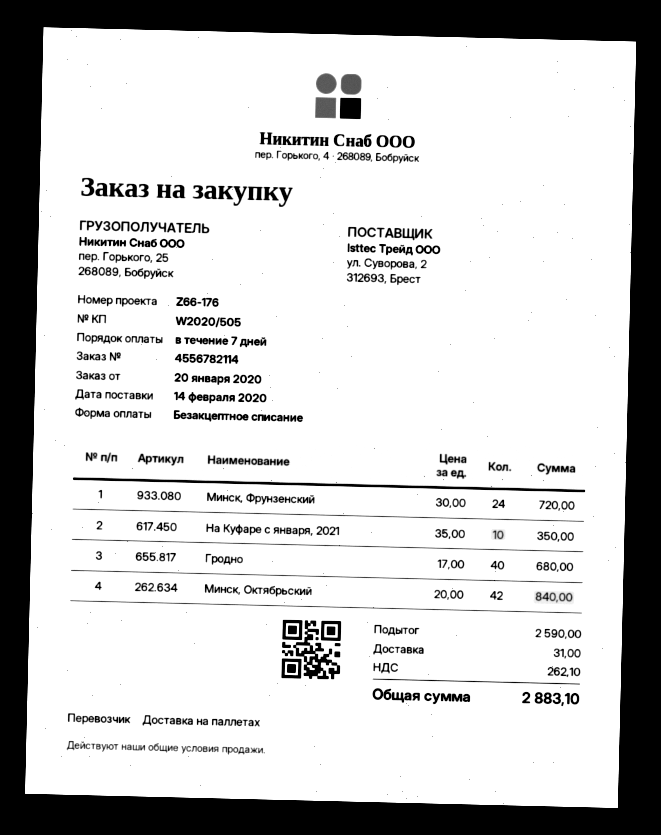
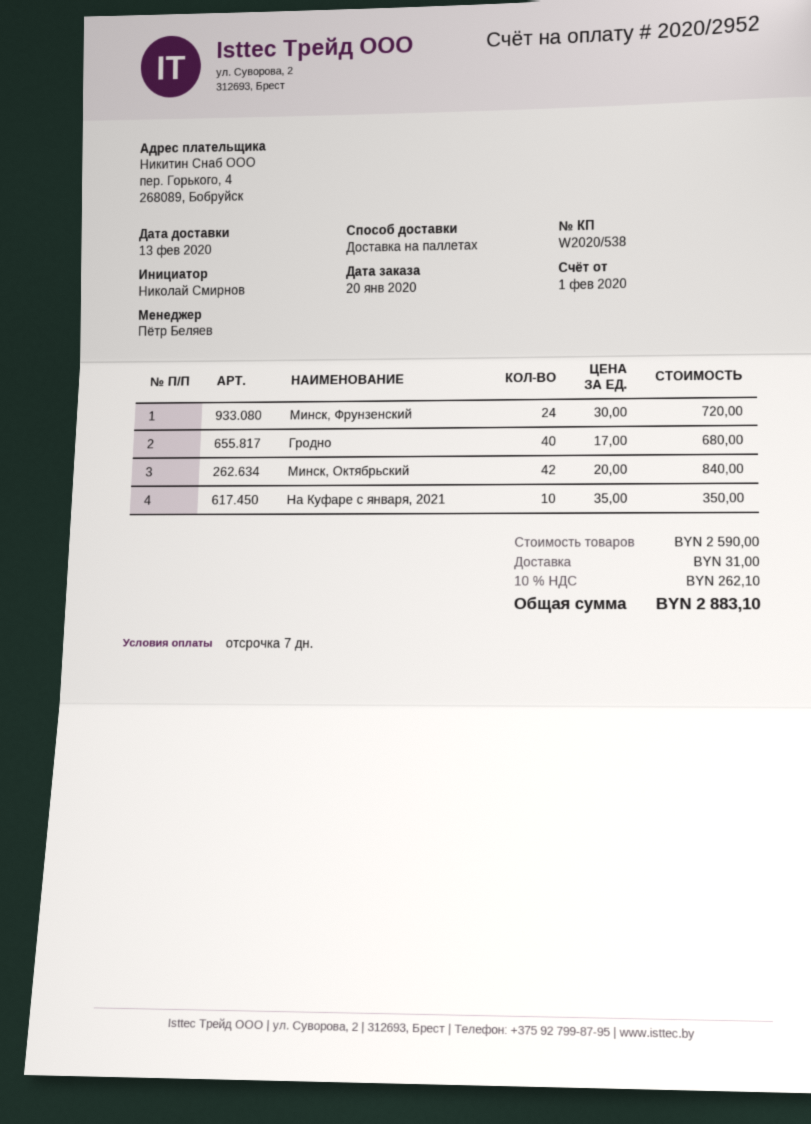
quote number: W2020/505 -> W2020/538
delivery date: 2020-02-14 -> 2020-02-13

